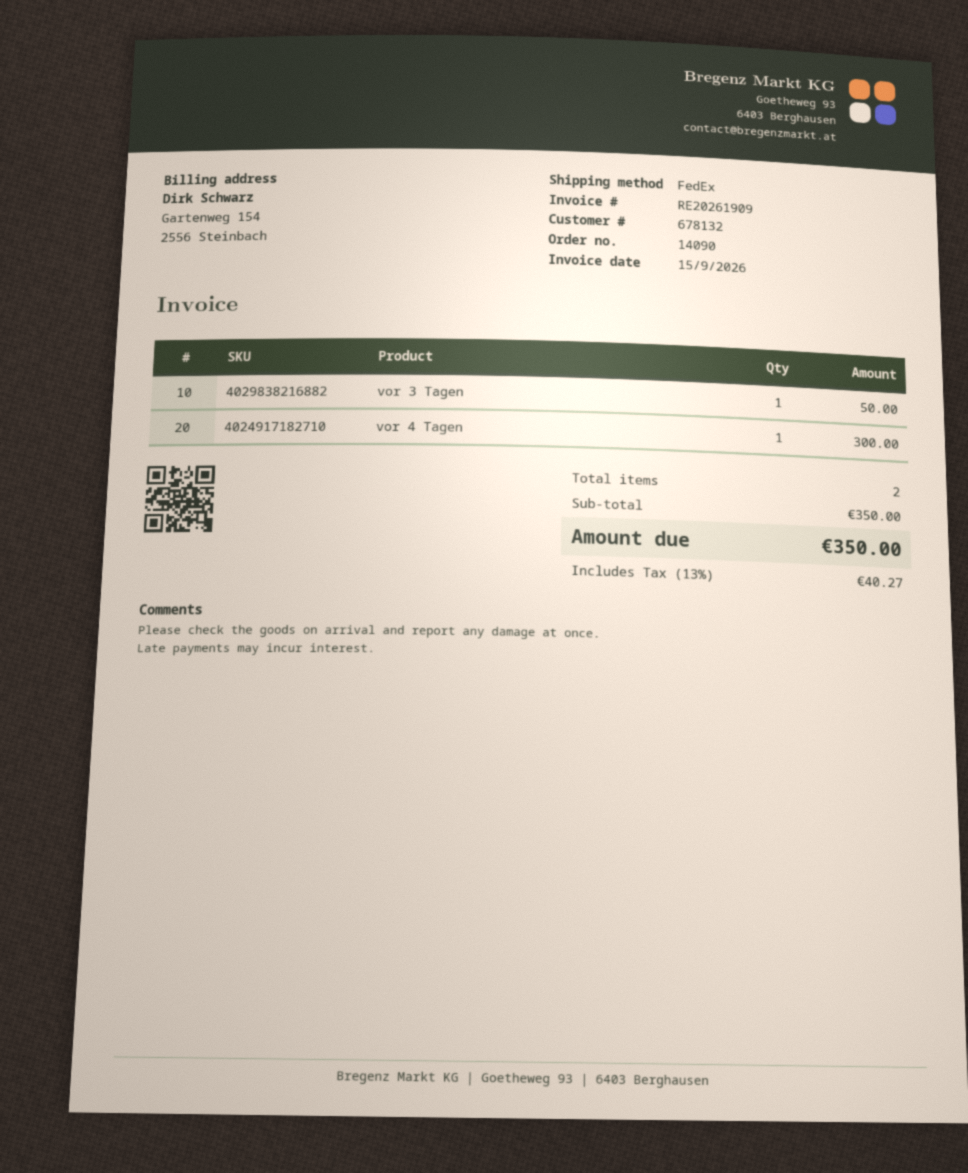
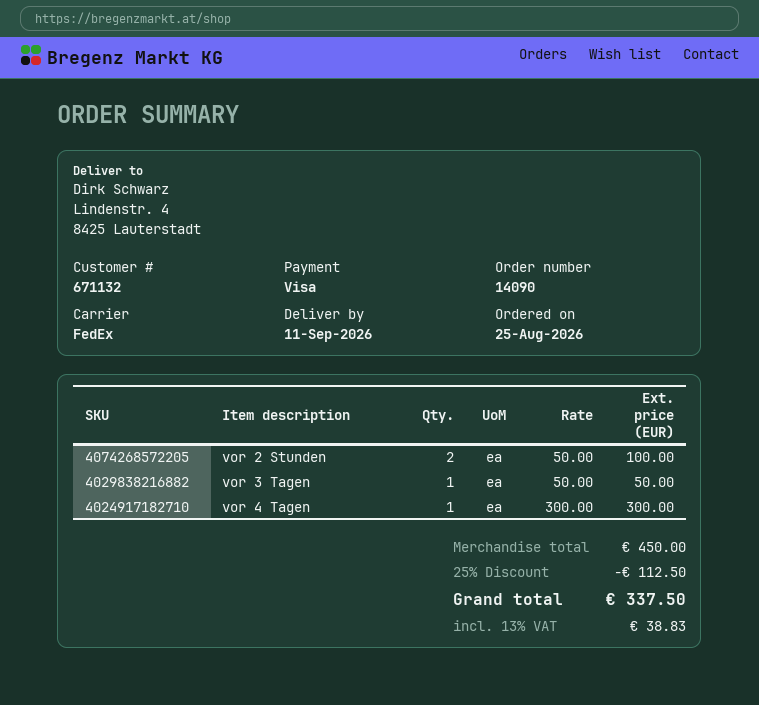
customer number: 678132 -> 671132
vor 2 Stunden: none -> 2 for 100.00
subtotal: 350.00 -> 450.00
discount: none -> 25% = 112.50
tax: 13% = 40.27 -> 13% = 38.83
total: 350.00 -> 337.50

